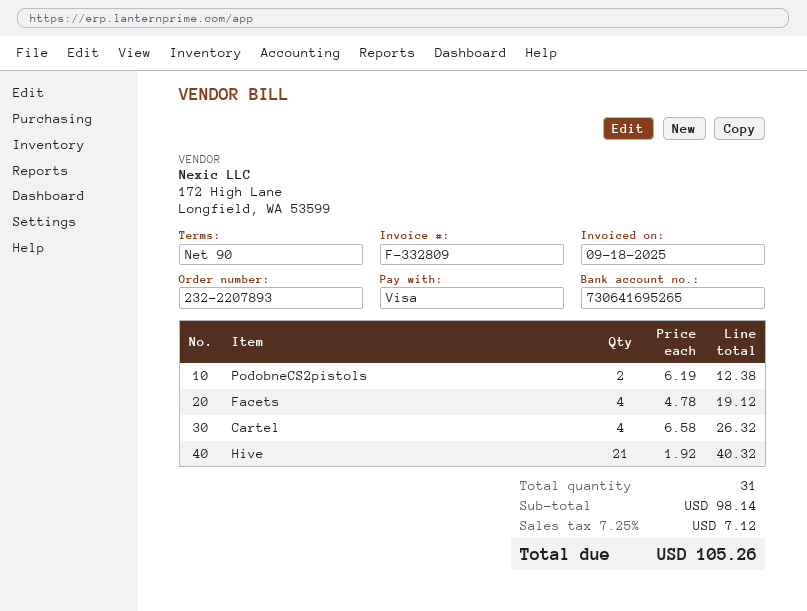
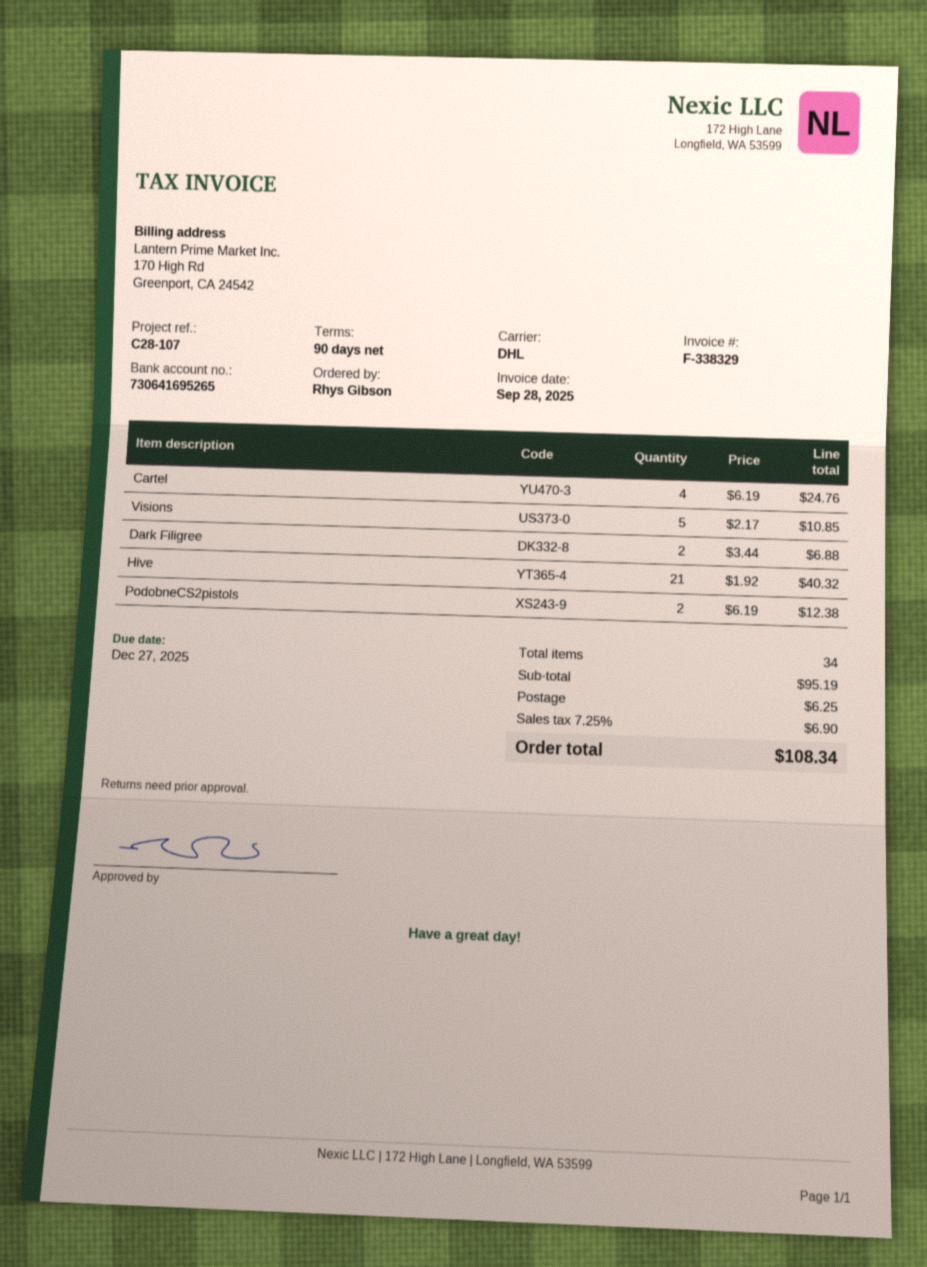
invoice number: F-332809 -> F-338329
invoice date: 2025-09-18 -> 2025-09-28
Facets: 4 x 4.78 = 19.12 -> none
Cartel: 4 x 6.58 = 26.32 -> 4 x 6.19 = 24.76
Visions: none -> 5 x 2.17 = 10.85
Dark Filigree: none -> 2 x 3.44 = 6.88
total quantity: 31 -> 34
subtotal: 98.14 -> 95.19
shipping: none -> 6.25
tax: 7.25% = 7.12 -> 7.25% = 6.90
total: 105.26 -> 108.34

